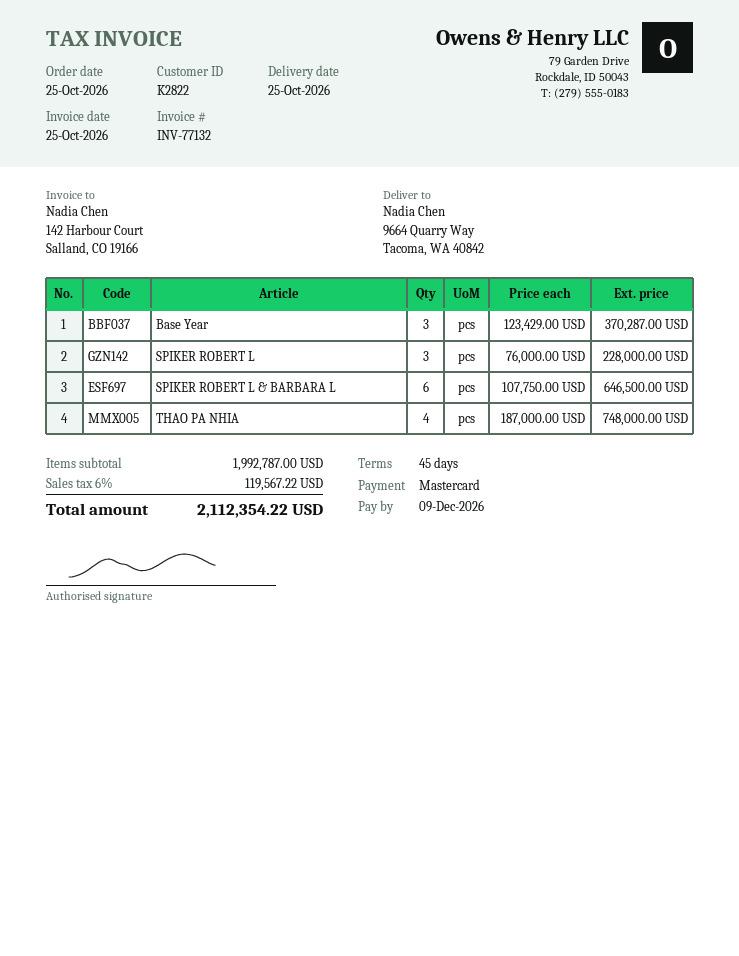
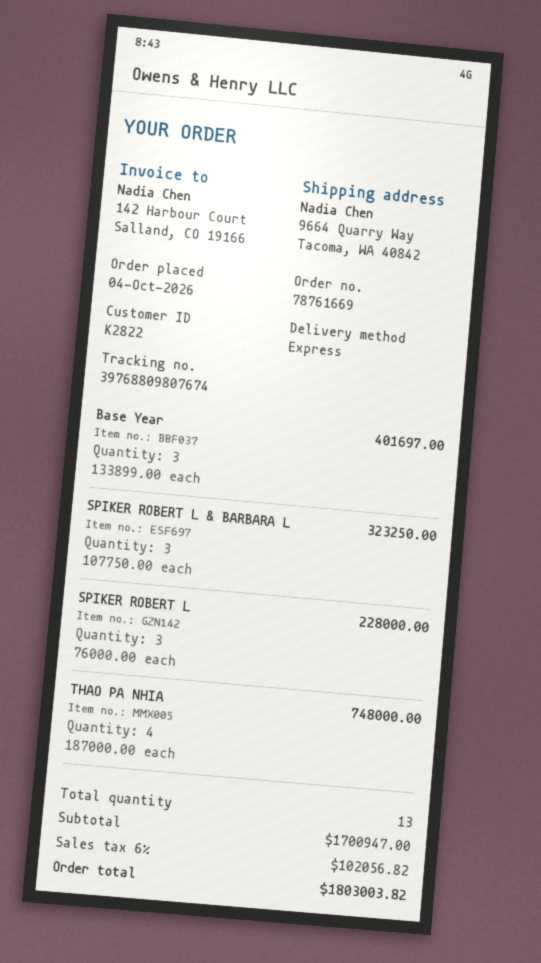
order date: 2026-10-25 -> 2026-10-04
Base Year: 3 x 123429.00 = 370287.00 -> 3 x 133899.00 = 401697.00
SPIKER ROBERT L & BARBARA L: 6 x 107750.00 = 646500.00 -> 3 x 107750.00 = 323250.00
subtotal: 1992787.00 -> 1700947.00
tax: 6% = 119567.22 -> 6% = 102056.82
total: 2112354.22 -> 1803003.82

